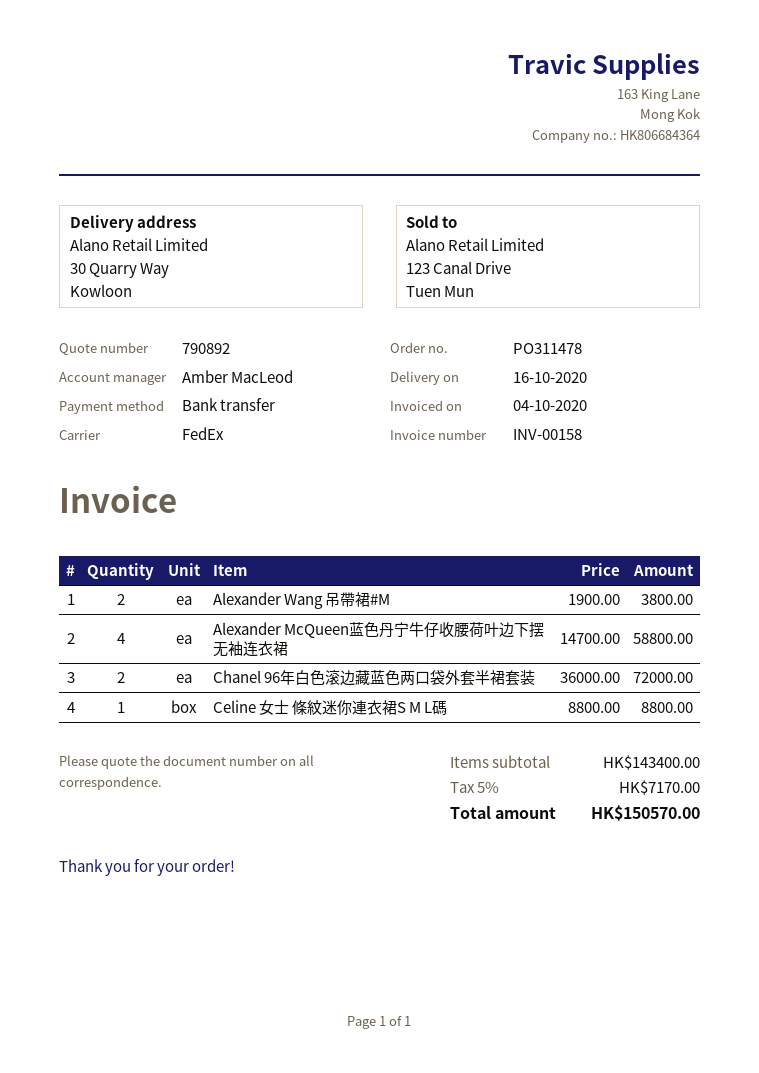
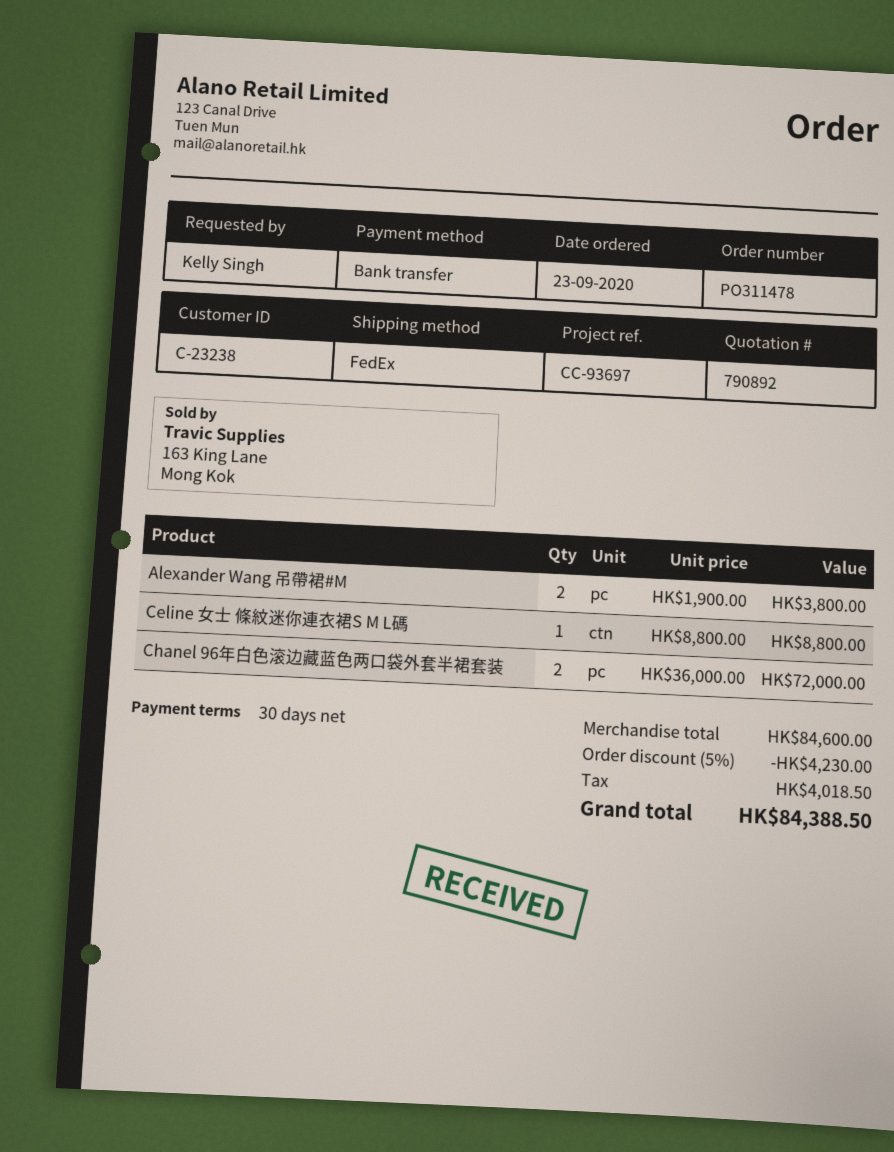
Alexander McQueen蓝色丹宁牛仔收腰荷叶边下摆无袖连衣裙: 4 x 14700.00 = 58800.00 -> none
subtotal: 143400.00 -> 84600.00
discount: none -> 5% = 4230.00
tax: 7170.00 -> 4018.50
total: 150570.00 -> 84388.50

